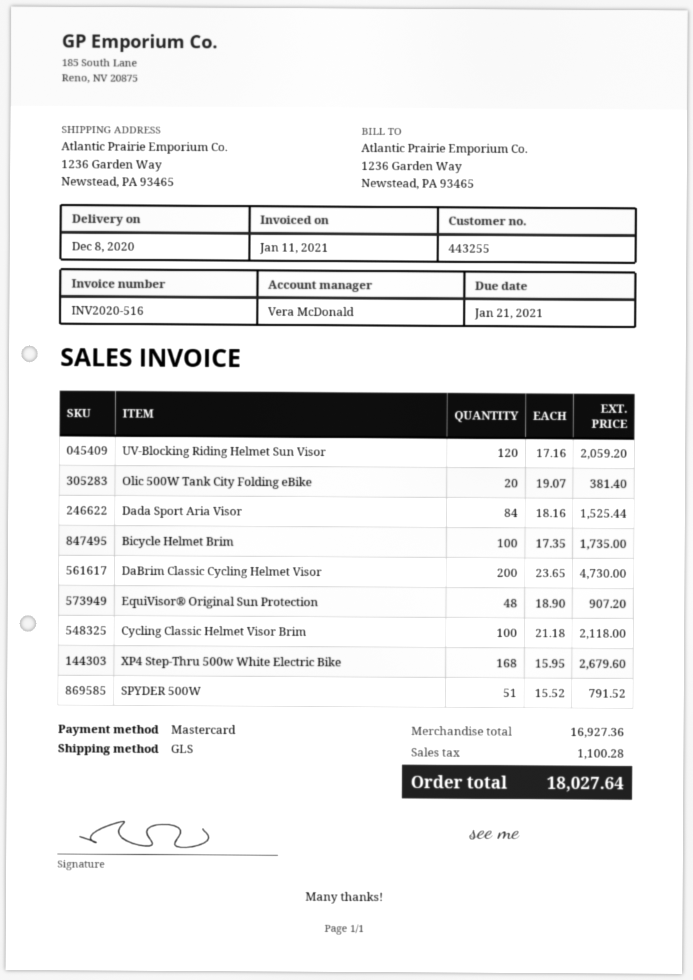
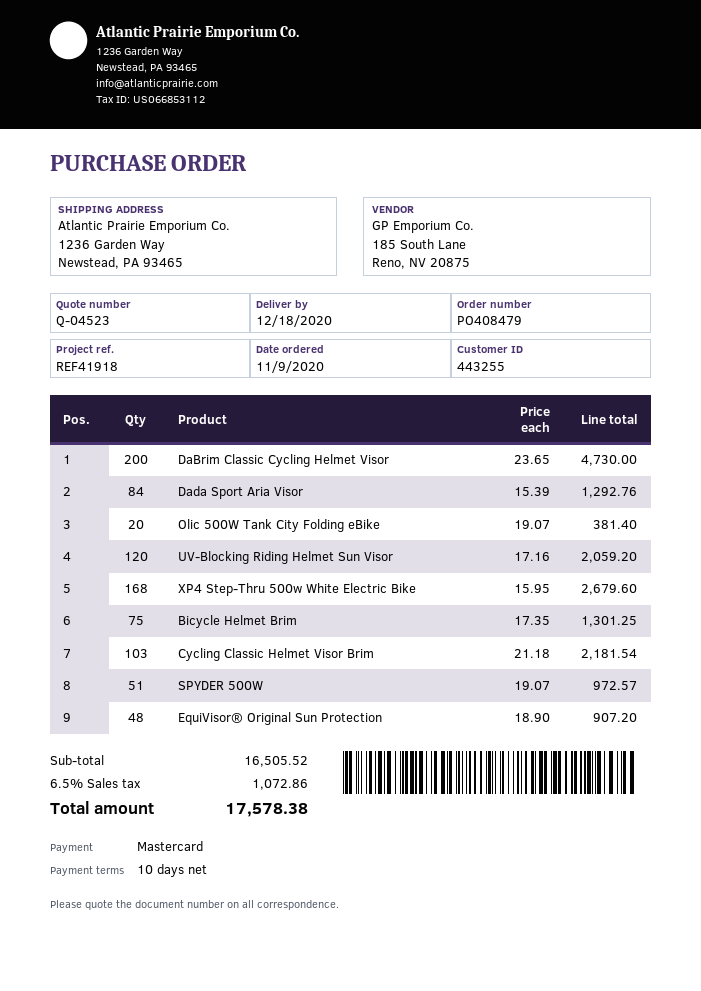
delivery date: 2020-12-08 -> 2020-12-18
Dada Sport Aria Visor: 84 x 18.16 = 1525.44 -> 84 x 15.39 = 1292.76
Bicycle Helmet Brim: 100 x 17.35 = 1735.00 -> 75 x 17.35 = 1301.25
Cycling Classic Helmet Visor Brim: 100 x 21.18 = 2118.00 -> 103 x 21.18 = 2181.54
SPYDER 500W: 51 x 15.52 = 791.52 -> 51 x 19.07 = 972.57
subtotal: 16927.36 -> 16505.52
tax: 1100.28 -> 1072.86
total: 18027.64 -> 17578.38

